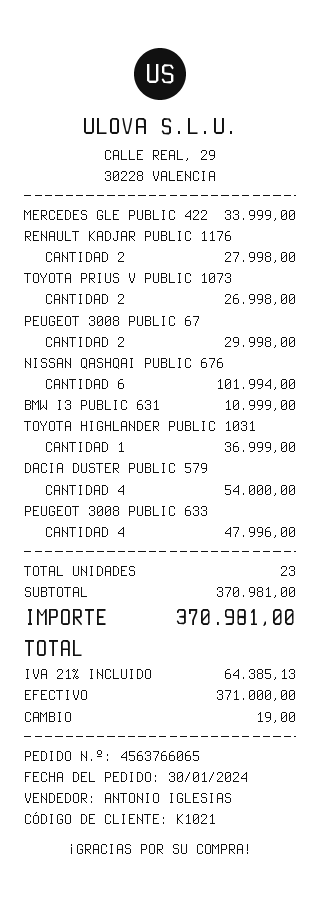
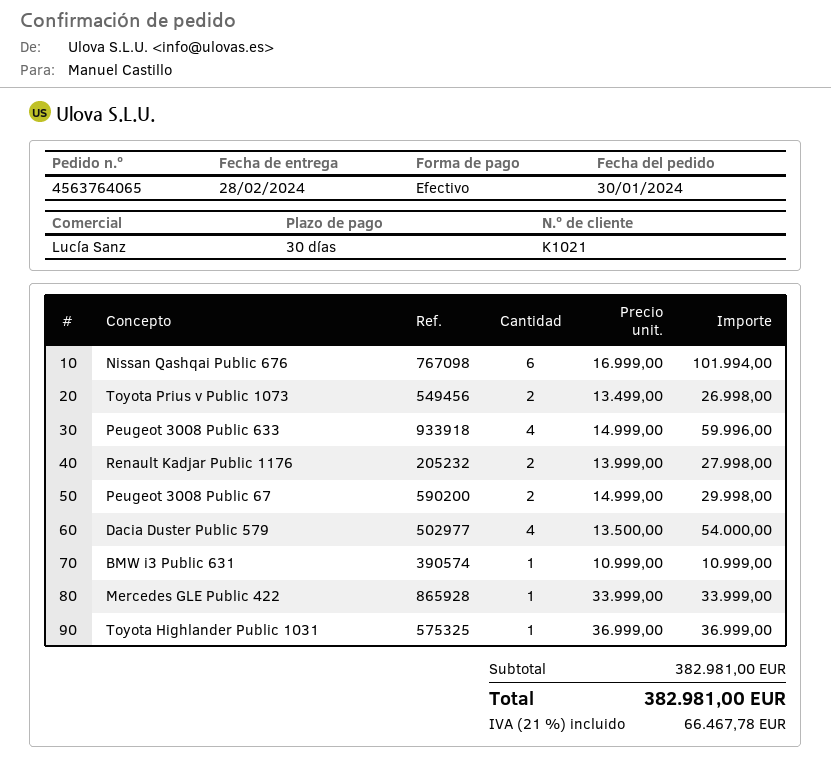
order number: 4563766065 -> 4563764065
sales rep: ANTONIO IGLESIAS -> Lucía Sanz
PEUGEOT 3008 PUBLIC 633: 4 for 47996.00 -> 4 for 59996.00
subtotal: 370981.00 -> 382981.00
tax: 21% = 64385.13 -> 21% = 66467.78
total: 370981.00 -> 382981.00

